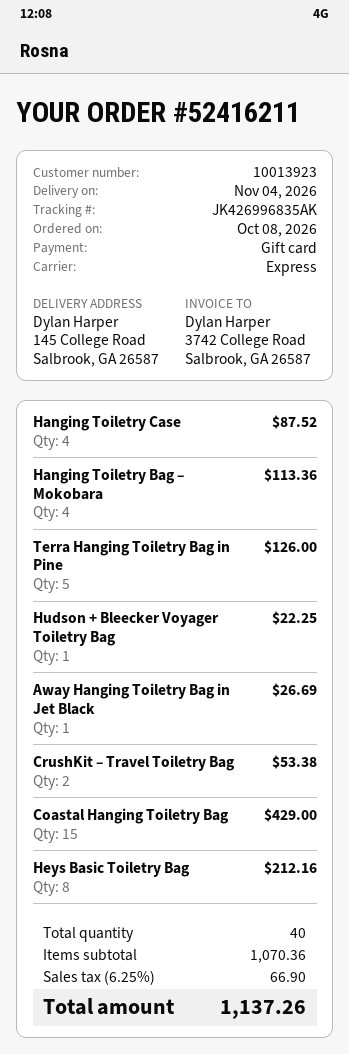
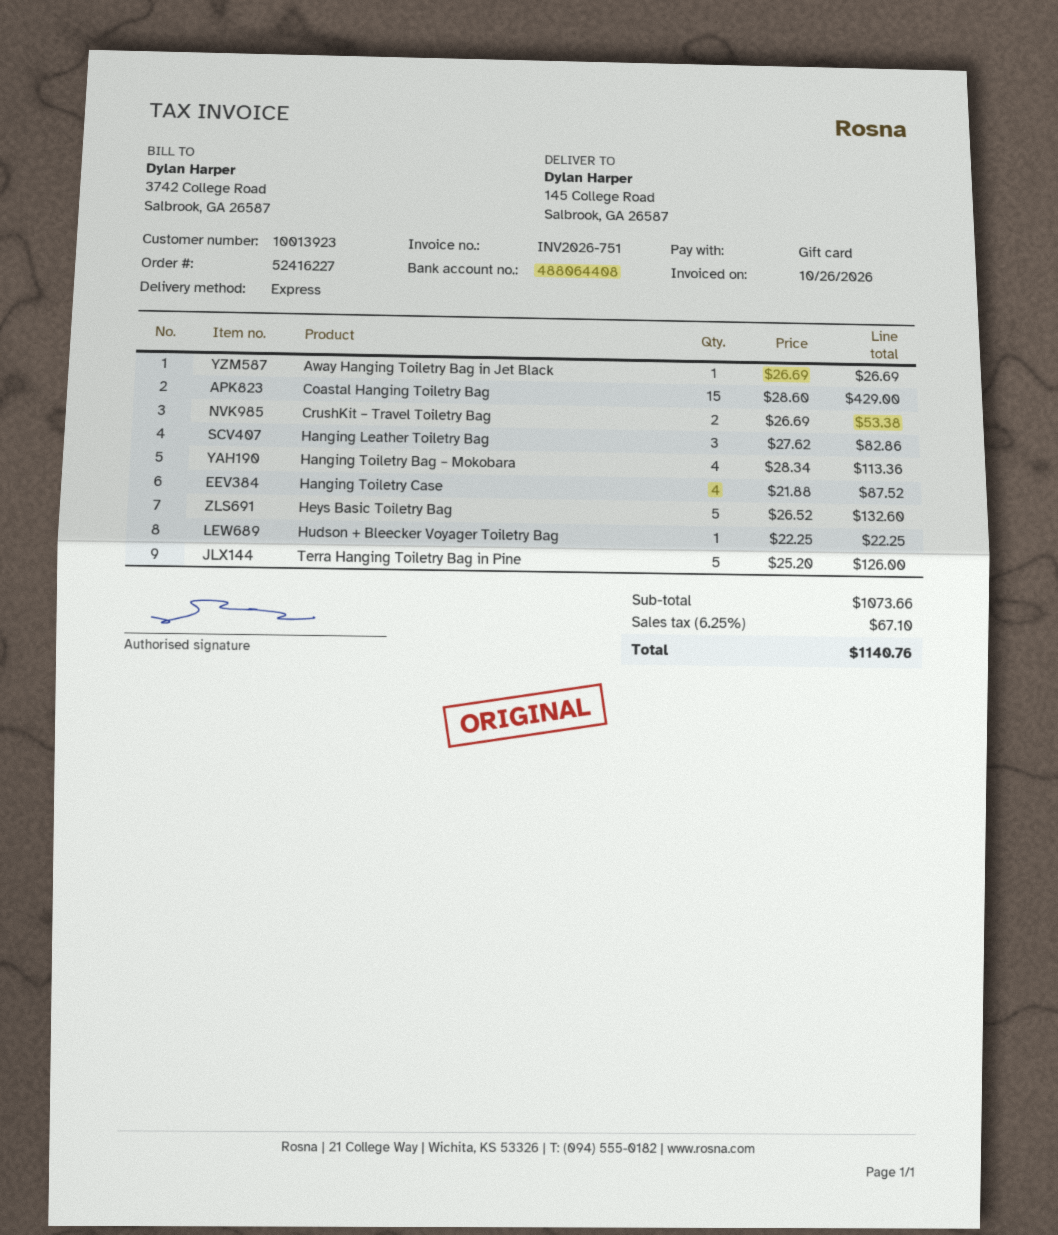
order number: 52416211 -> 52416227
Heys Basic Toiletry Bag: 8 for 212.16 -> 5 for 132.60
Hanging Leather Toiletry Bag: none -> 3 for 82.86
subtotal: 1070.36 -> 1073.66
tax: 6.25% = 66.90 -> 6.25% = 67.10
total: 1137.26 -> 1140.76

